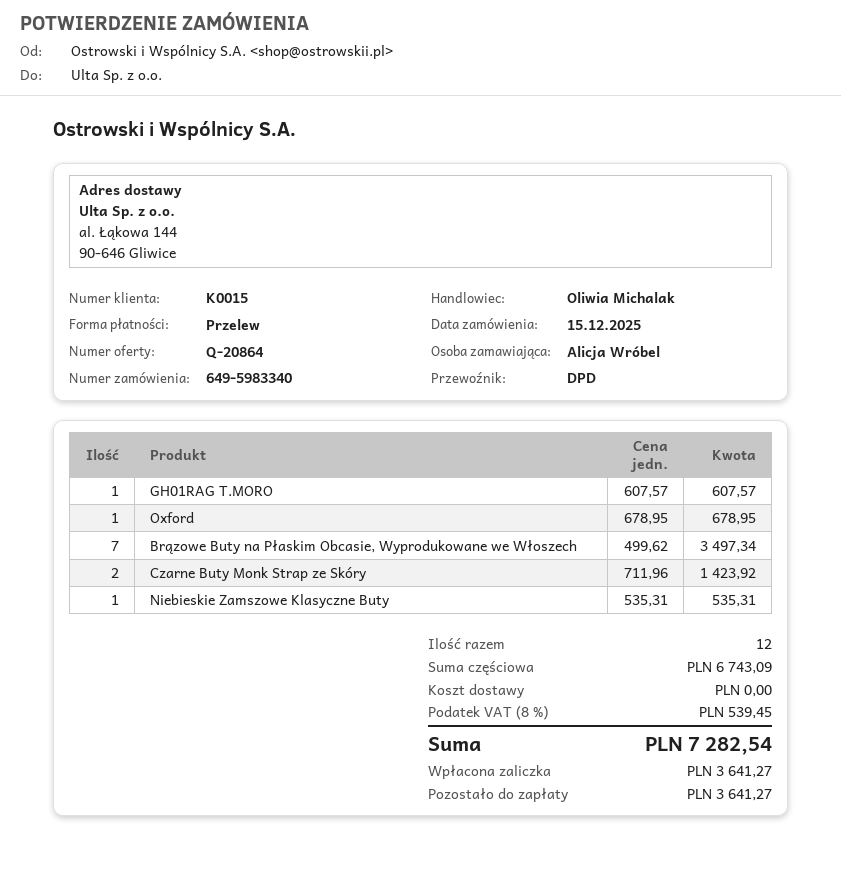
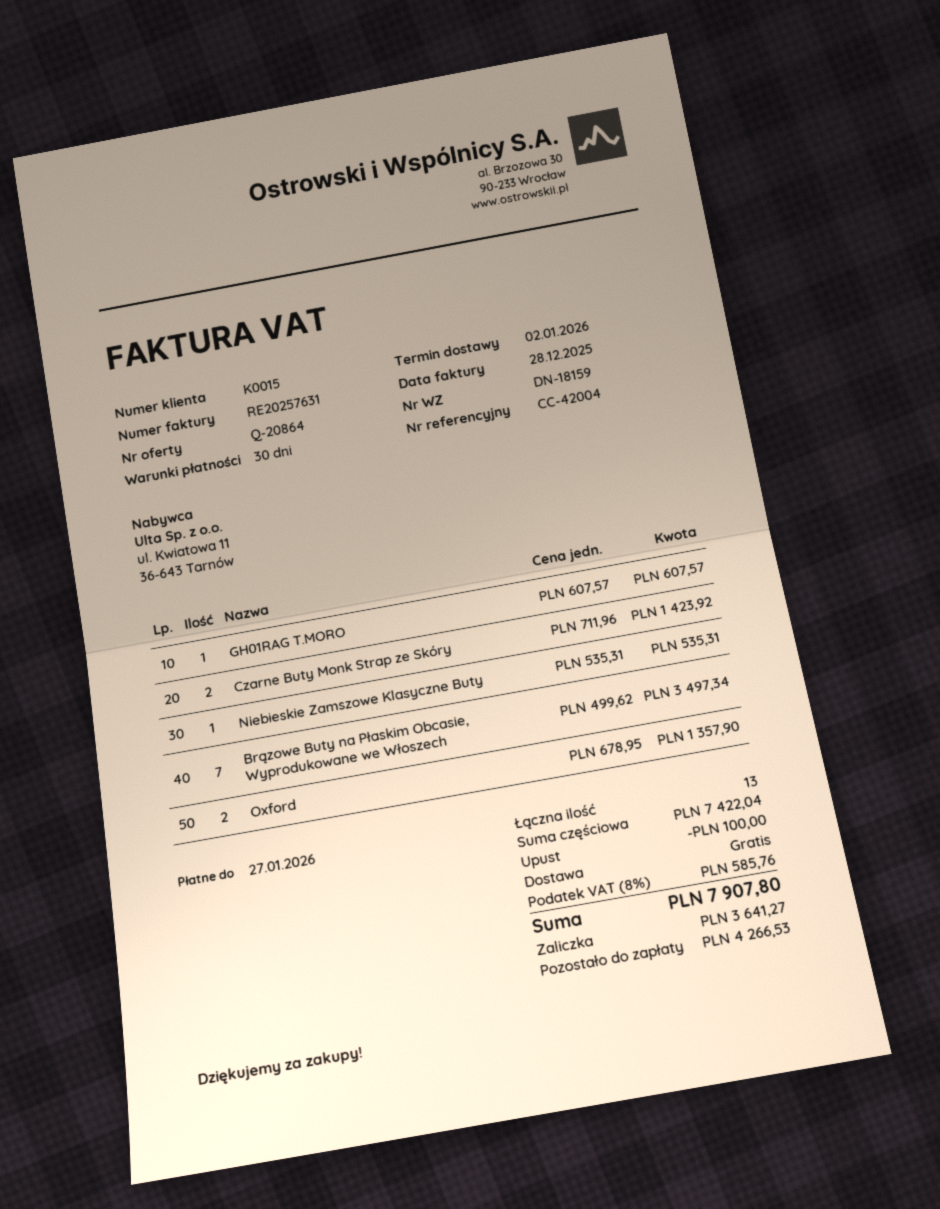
Oxford: 1 x 678.95 = 678.95 -> 2 x 678.95 = 1357.90
total quantity: 12 -> 13
subtotal: 6743.09 -> 7422.04
discount: none -> 100.00
tax: 8% = 539.45 -> 8% = 585.76
total: 7282.54 -> 7907.80
balance: 3641.27 -> 4266.53

